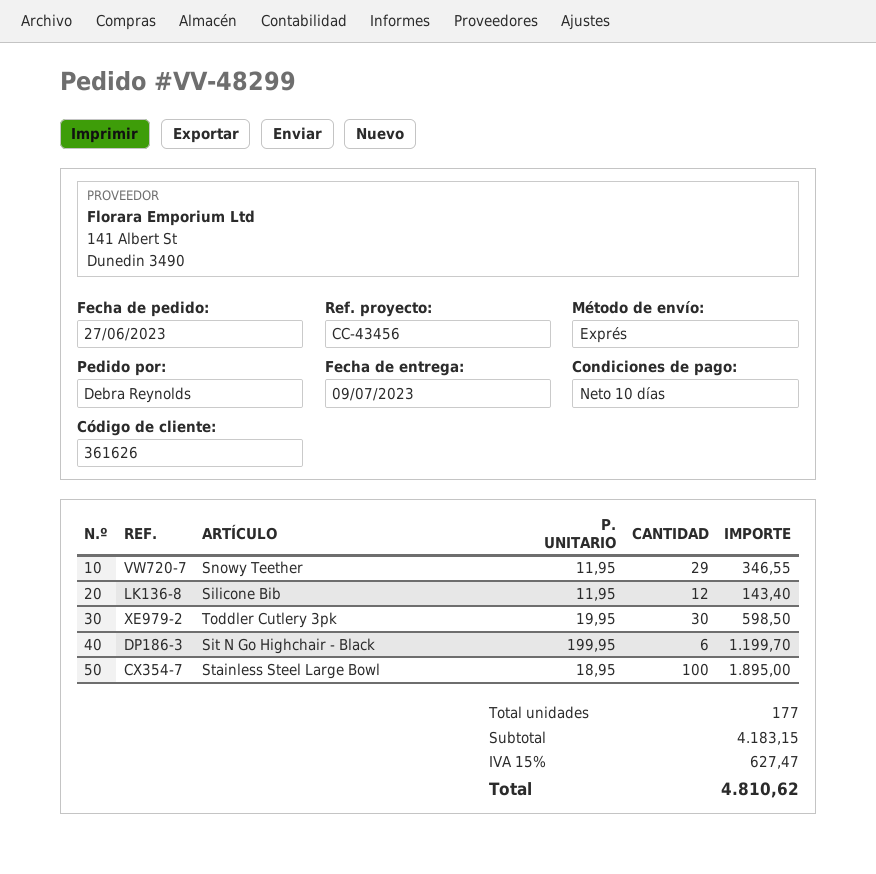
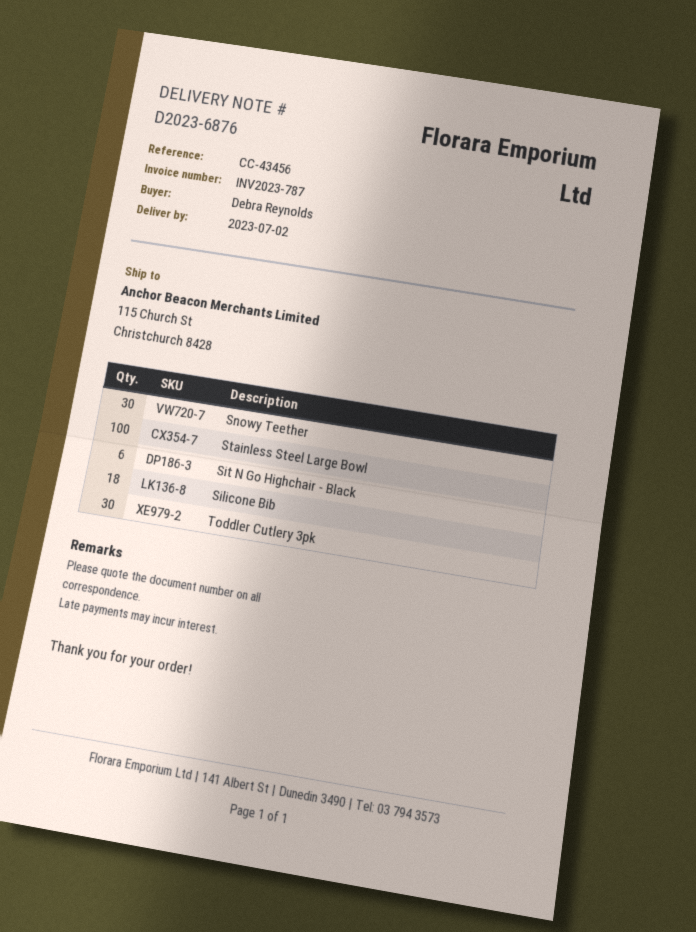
delivery date: 2023-07-09 -> 2023-07-02
Snowy Teether: 29 -> 30
Silicone Bib: 12 -> 18

